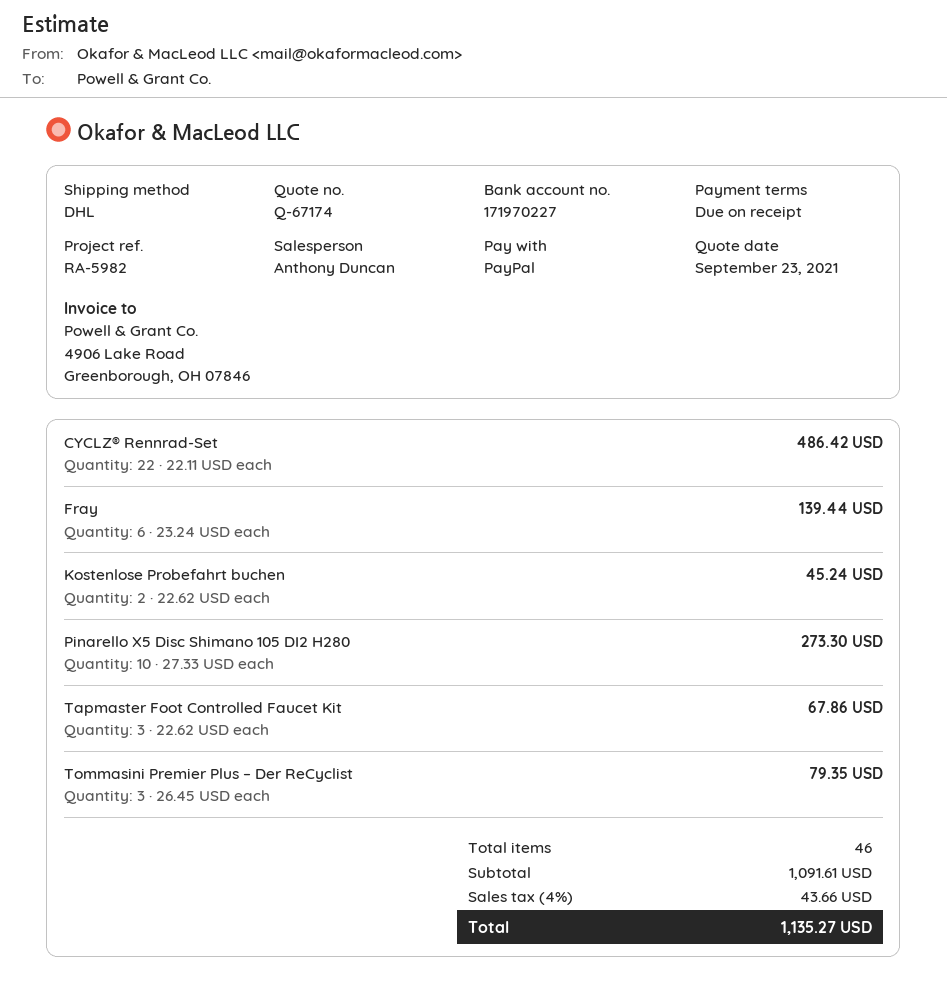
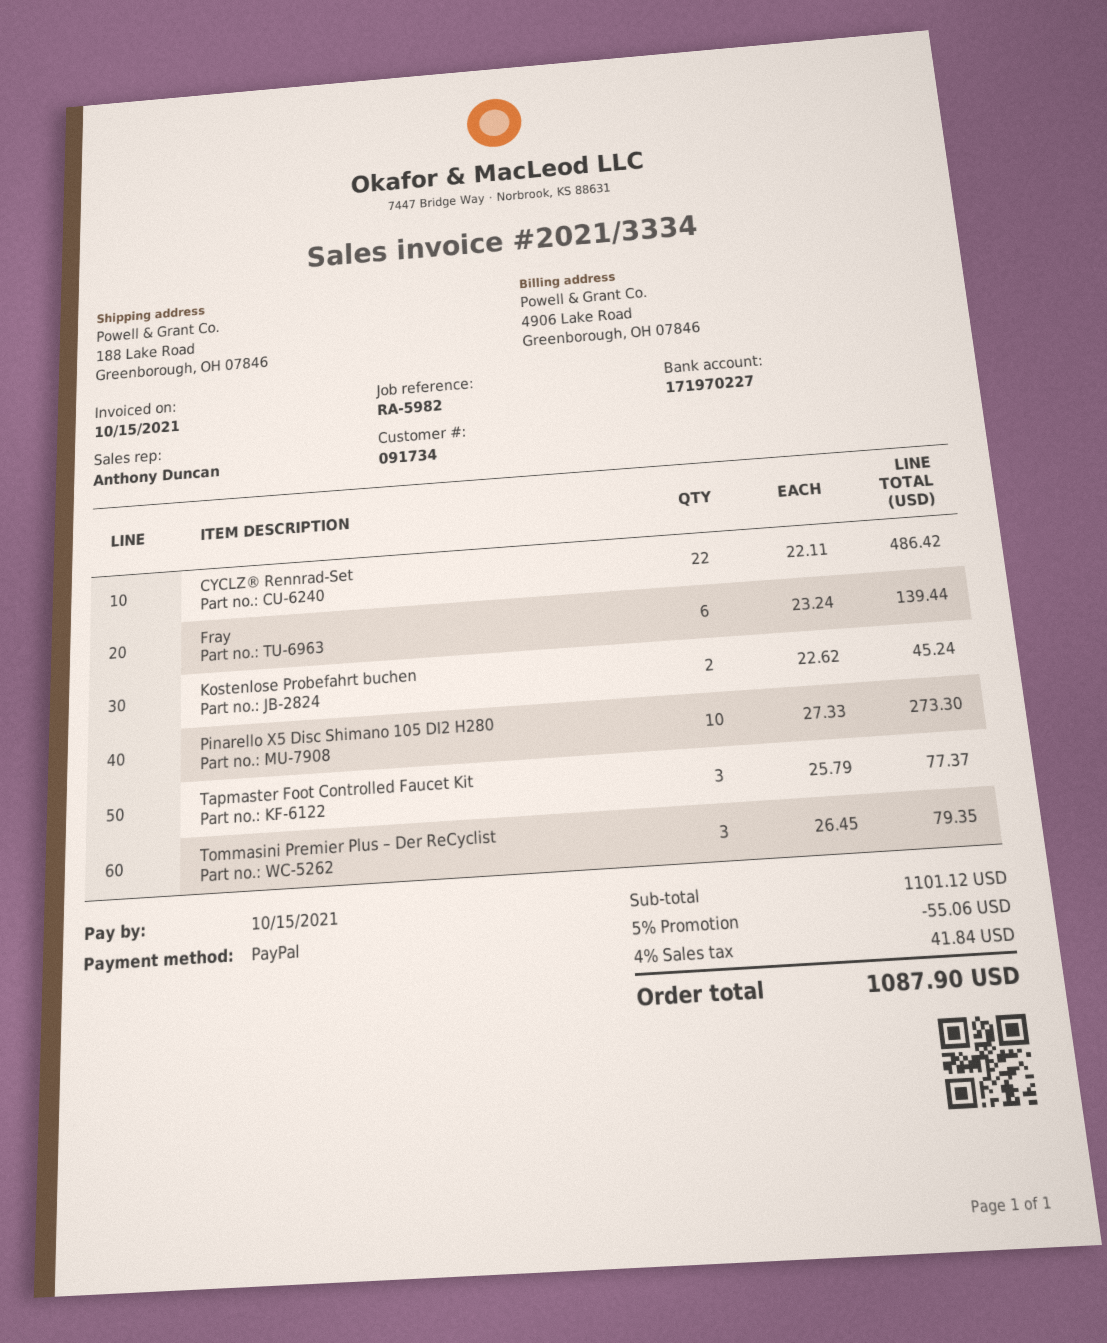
Tapmaster Foot Controlled Faucet Kit: 3 x 22.62 = 67.86 -> 3 x 25.79 = 77.37
subtotal: 1091.61 -> 1101.12
discount: none -> 5% = 55.06
tax: 4% = 43.66 -> 4% = 41.84
total: 1135.27 -> 1087.90

